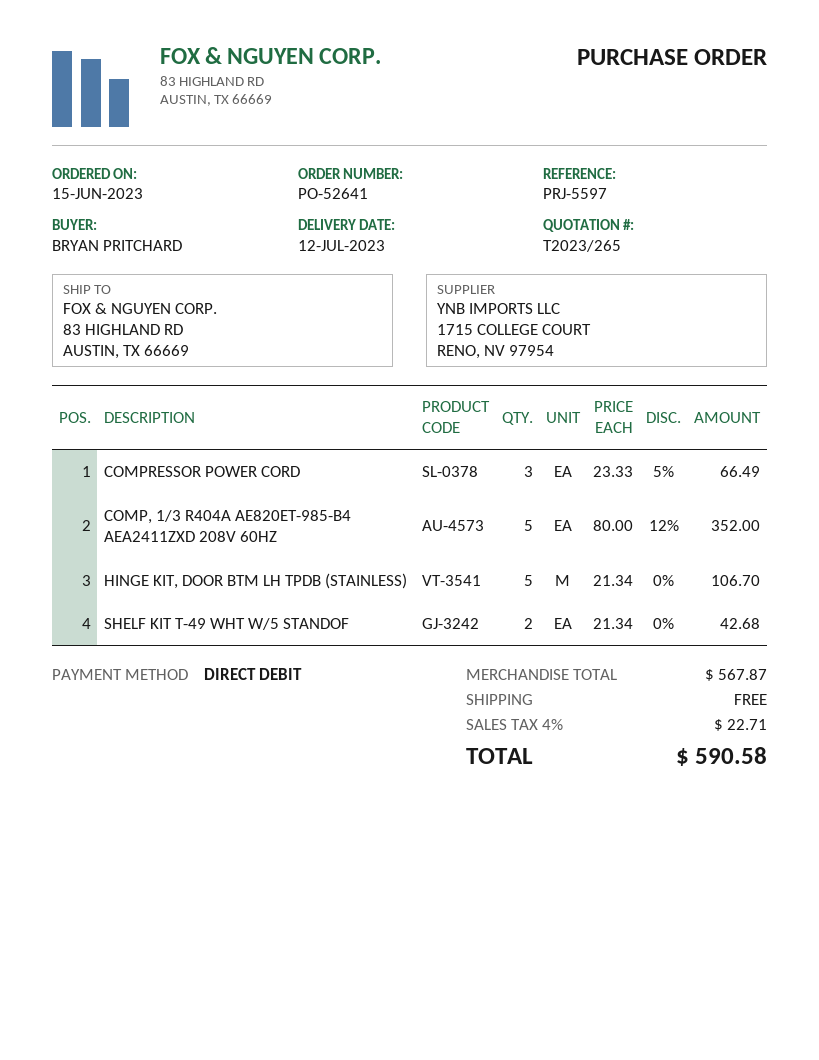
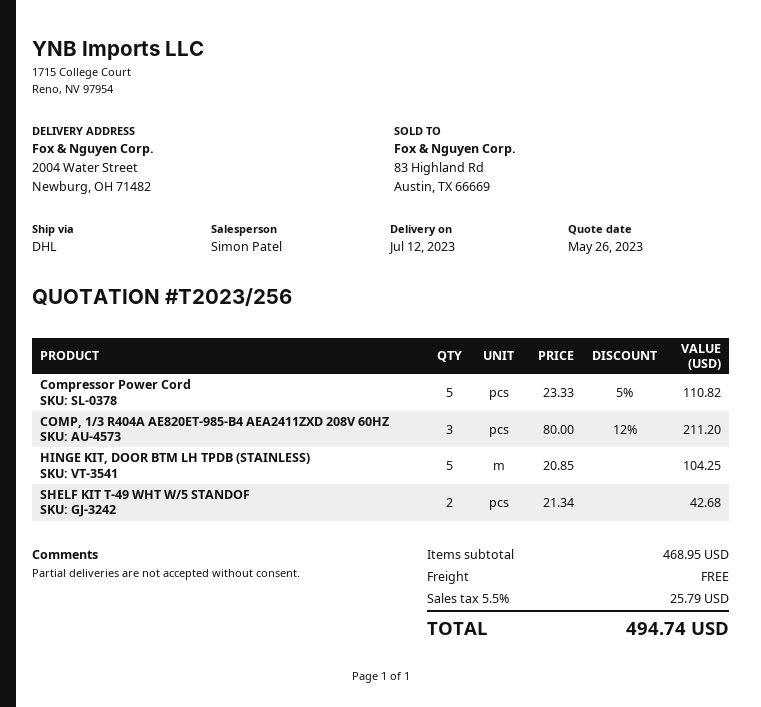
quote number: T2023/265 -> T2023/256
ship to: 83 HIGHLAND RD, AUSTIN, TX 66669 -> 2004 Water Street, Newburg, OH 71482
COMPRESSOR POWER CORD: 3 x 23.33 - 5% = 66.49 -> 5 x 23.33 - 5% = 110.82
COMP, 1/3 R404A AE820ET-985-B4 AEA2411ZXD 208V 60HZ: 5 x 80.00 - 12% = 352.00 -> 3 x 80.00 - 12% = 211.20
HINGE KIT, DOOR BTM LH TPDB (STAINLESS): 5 x 21.34 = 106.70 -> 5 x 20.85 = 104.25
subtotal: 567.87 -> 468.95
tax: 4% = 22.71 -> 5.5% = 25.79
total: 590.58 -> 494.74

